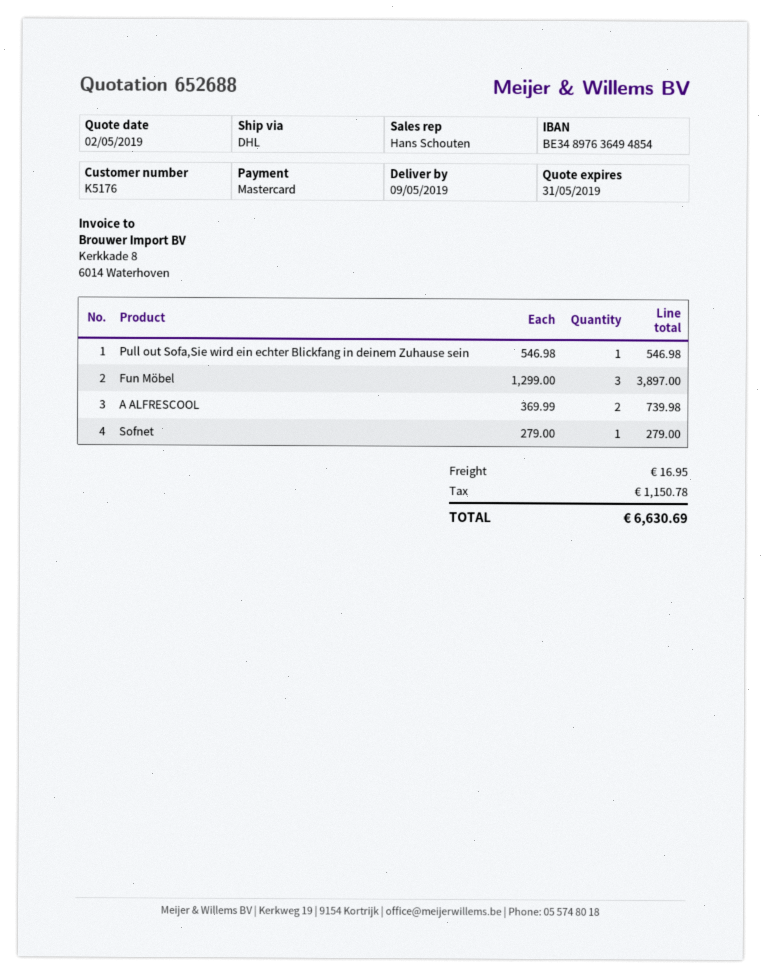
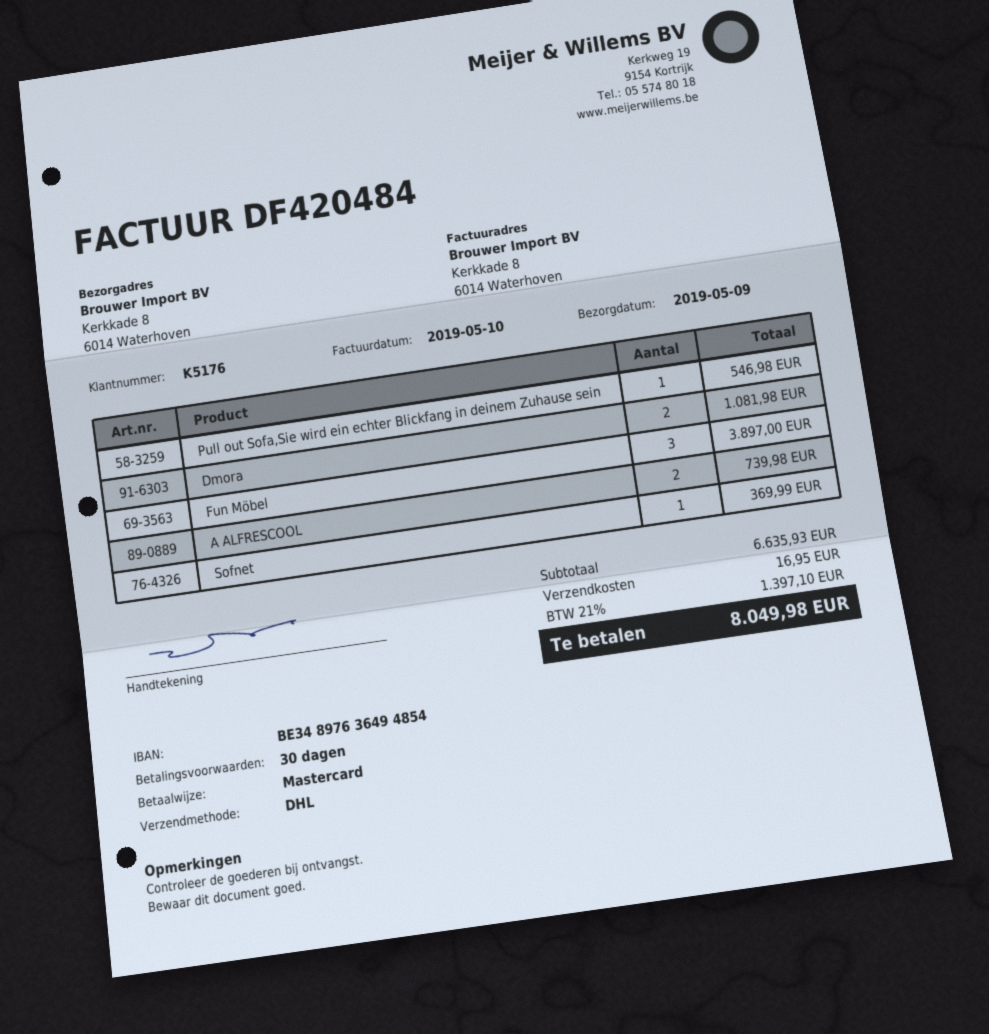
Sofnet: 1 for 279.00 -> 1 for 369.99
Dmora: none -> 2 for 1081.98
tax: 1150.78 -> 1397.10
total: 6630.69 -> 8049.98

